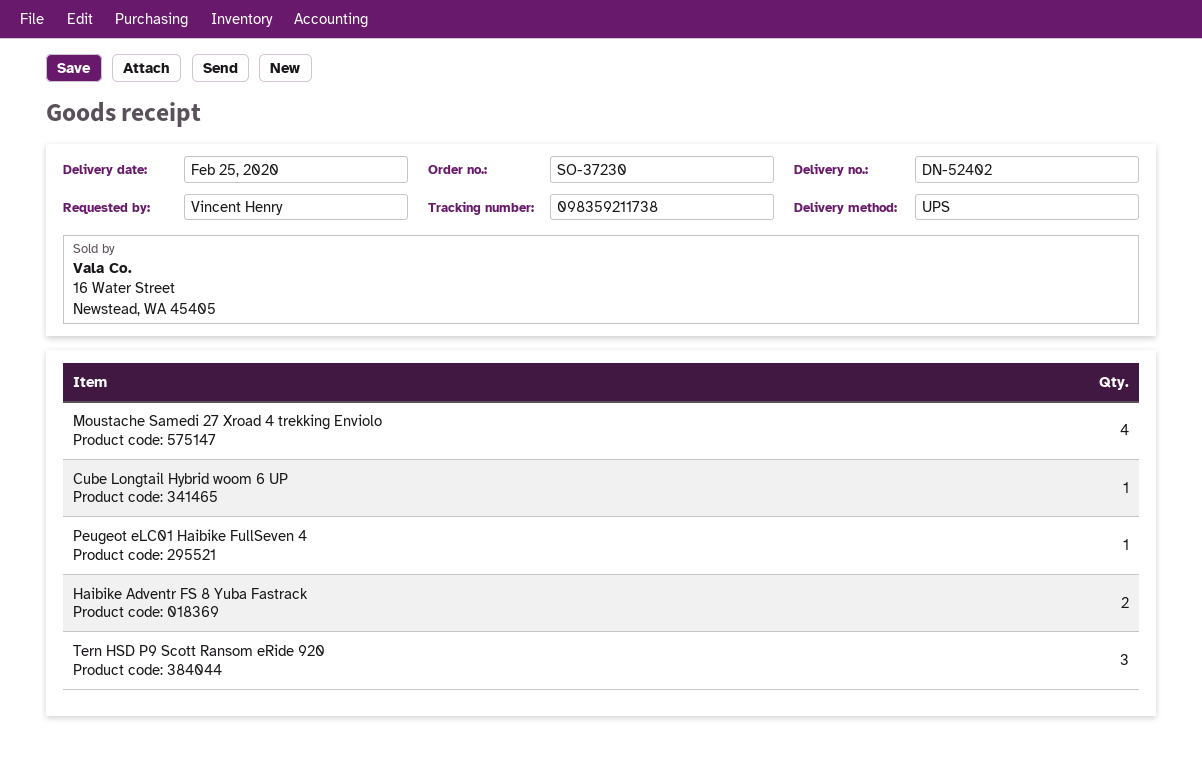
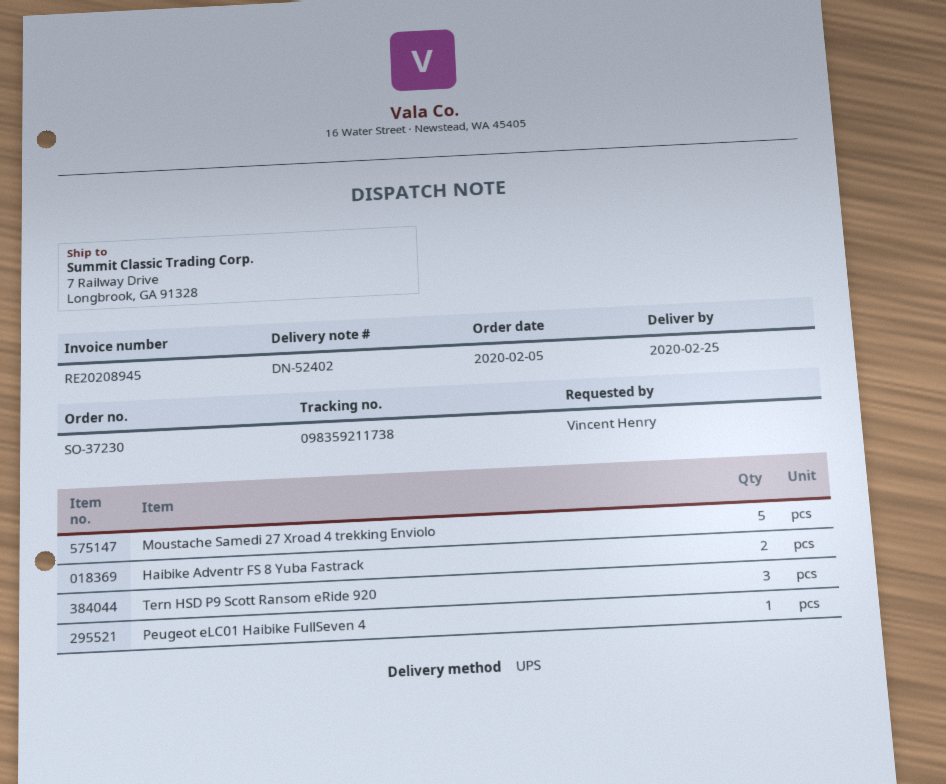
Moustache Samedi 27 Xroad 4 trekking Enviolo: 4 -> 5
Cube Longtail Hybrid woom 6 UP: 1 -> none

